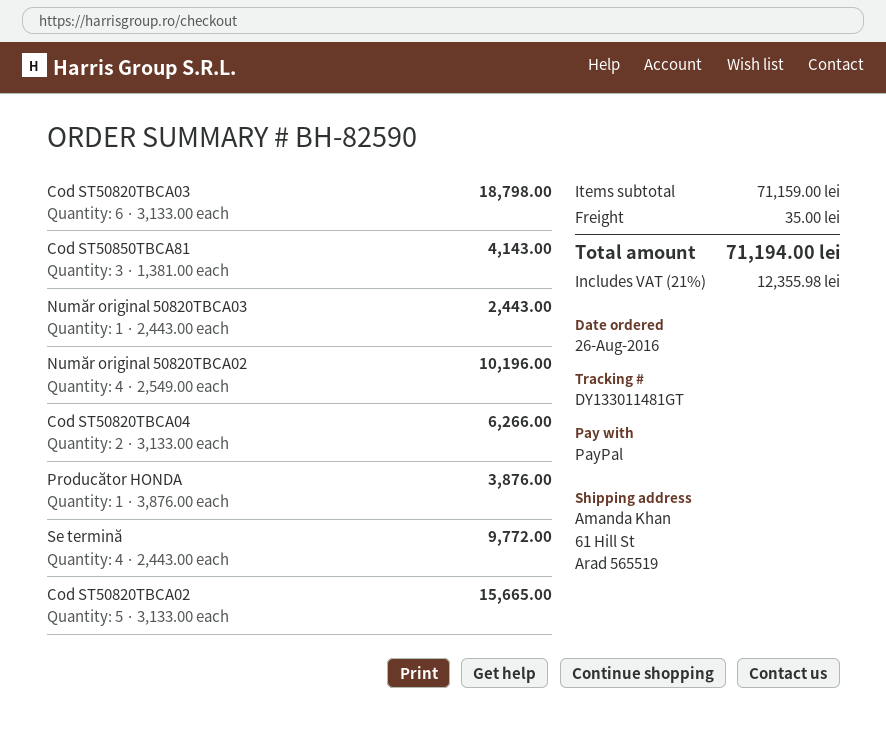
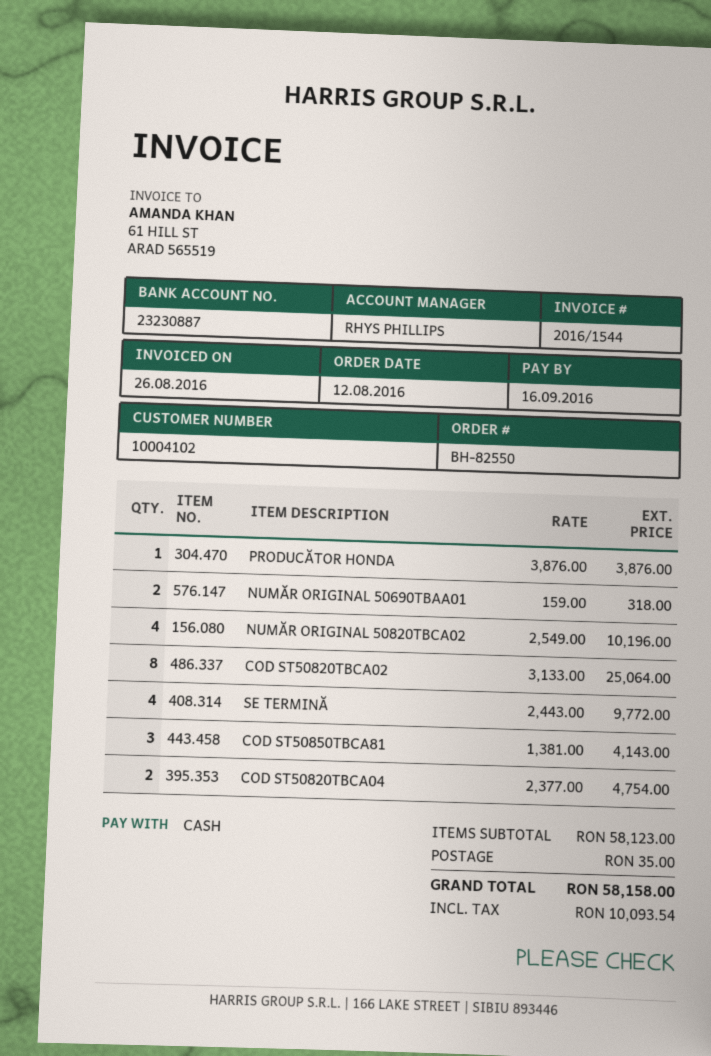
order number: BH-82590 -> BH-82550
order date: 2016-08-26 -> 2016-08-12
payment method: PayPal -> cash
Cod ST50820TBCA03: 6 x 3133.00 = 18798.00 -> none
Număr original 50820TBCA03: 1 x 2443.00 = 2443.00 -> none
Cod ST50820TBCA04: 2 x 3133.00 = 6266.00 -> 2 x 2377.00 = 4754.00
Cod ST50820TBCA02: 5 x 3133.00 = 15665.00 -> 8 x 3133.00 = 25064.00
NUMĂR ORIGINAL 50690TBAA01: none -> 2 x 159.00 = 318.00
subtotal: 71159.00 -> 58123.00
tax: 12355.98 -> 10093.54
total: 71194.00 -> 58158.00

